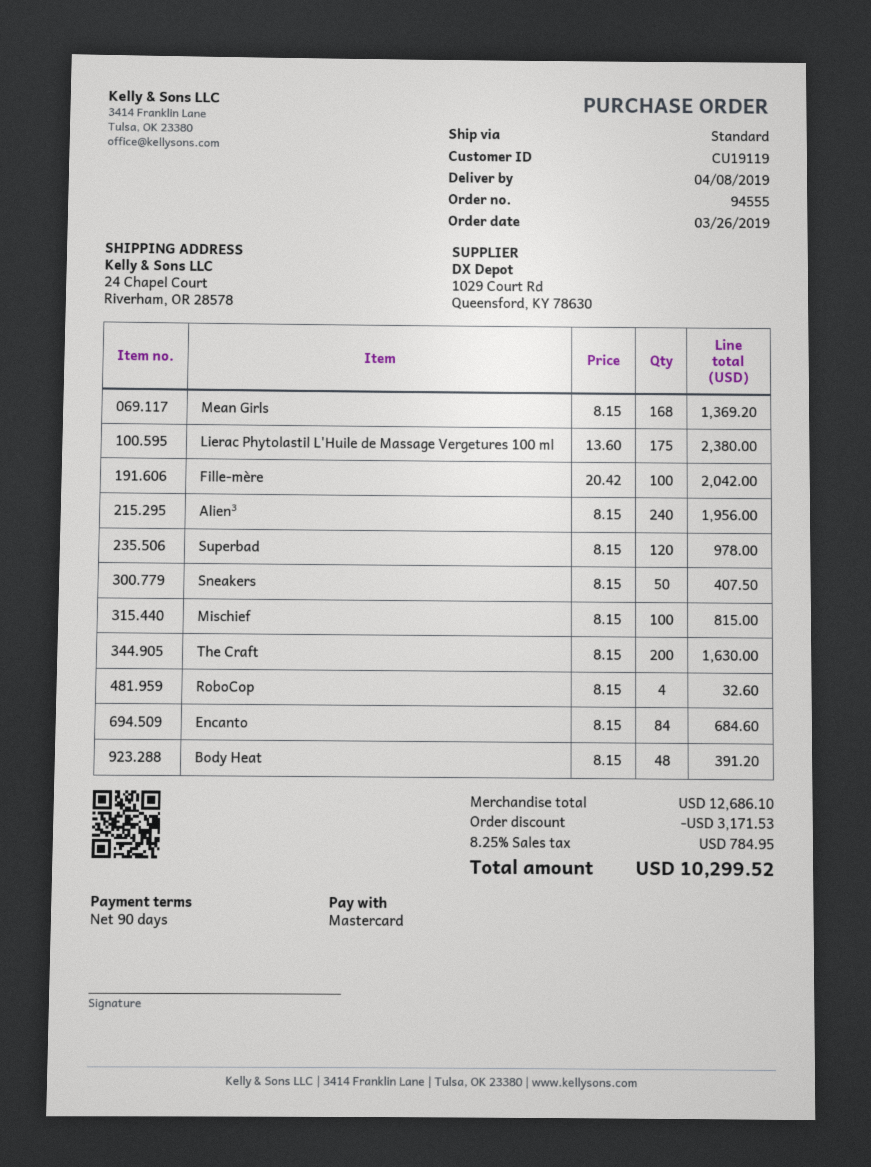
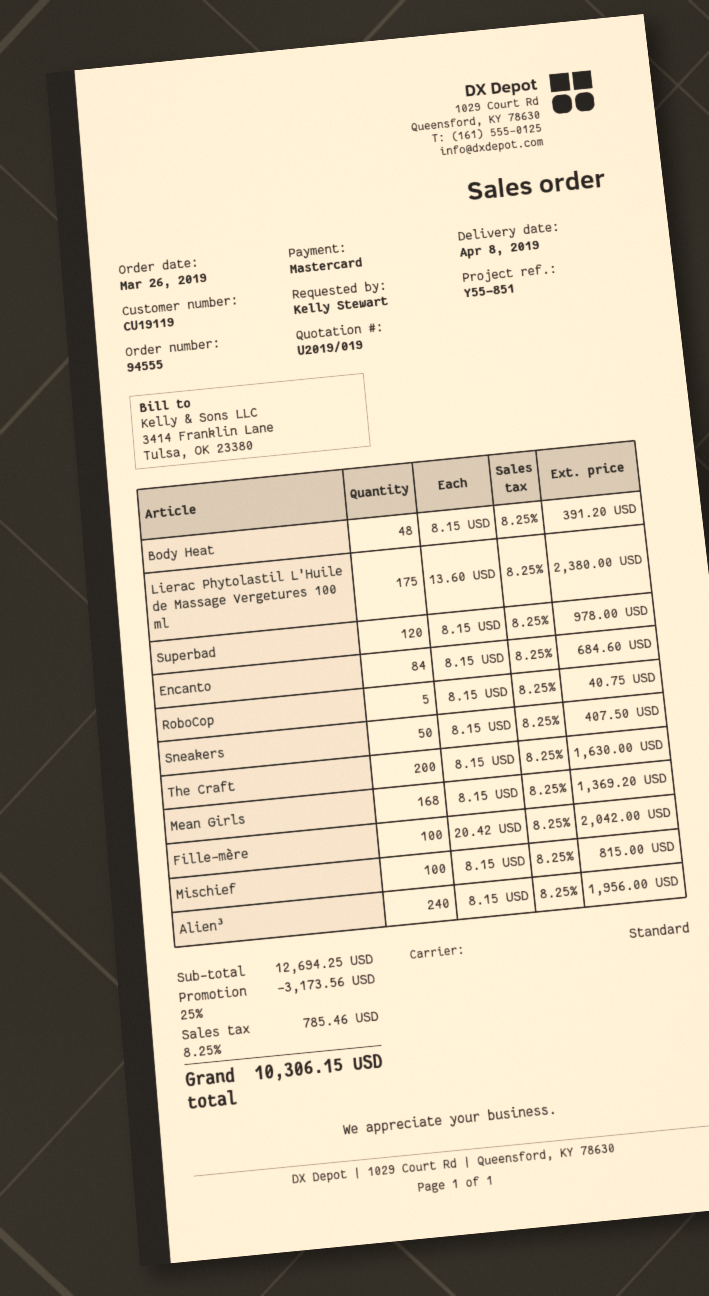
RoboCop: 4 x 8.15 = 32.60 -> 5 x 8.15 = 40.75
subtotal: 12686.10 -> 12694.25
discount: 3171.53 -> 3173.56
tax: 8.25% = 784.95 -> 8.25% = 785.46
total: 10299.52 -> 10306.15

